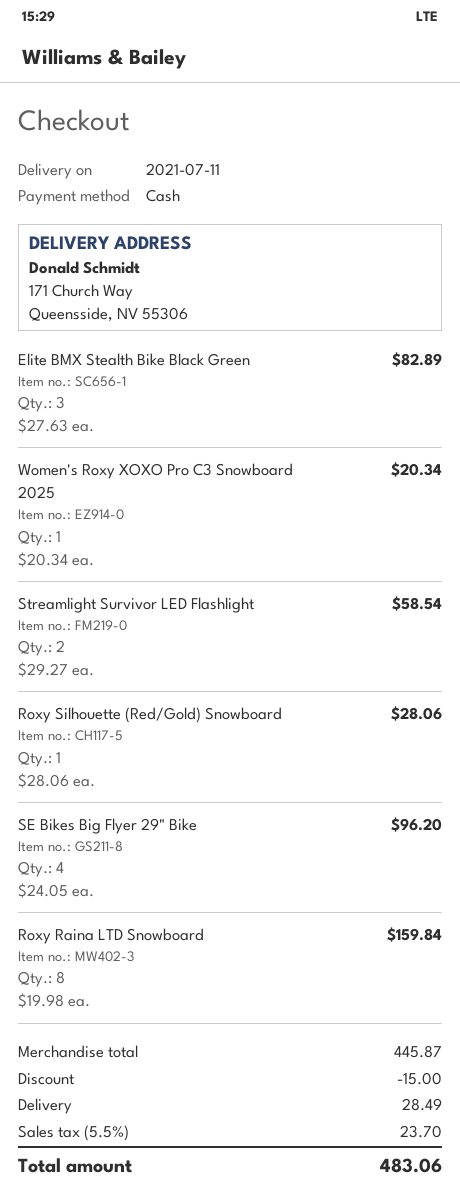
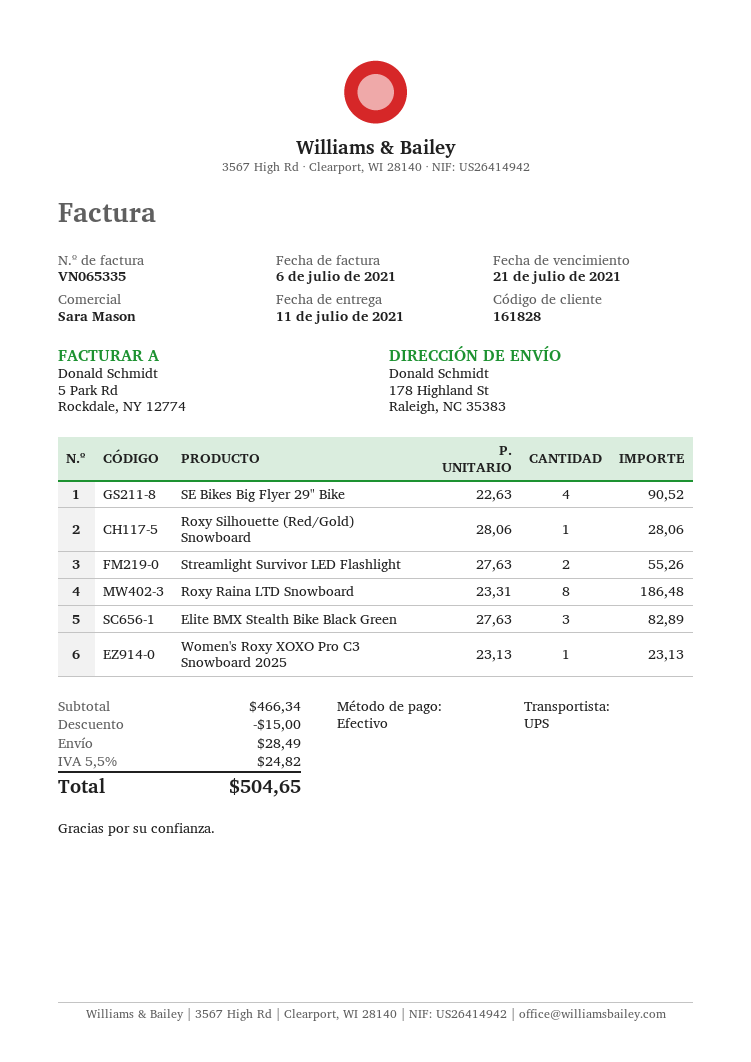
ship to: 171 Church Way, Queensside, NV 55306 -> 178 Highland St, Raleigh, NC 35383
Women's Roxy XOXO Pro C3 Snowboard 2025: 1 x 20.34 = 20.34 -> 1 x 23.13 = 23.13
Streamlight Survivor LED Flashlight: 2 x 29.27 = 58.54 -> 2 x 27.63 = 55.26
SE Bikes Big Flyer 29" Bike: 4 x 24.05 = 96.20 -> 4 x 22.63 = 90.52
Roxy Raina LTD Snowboard: 8 x 19.98 = 159.84 -> 8 x 23.31 = 186.48
subtotal: 445.87 -> 466.34
tax: 5.5% = 23.70 -> 5.5% = 24.82
total: 483.06 -> 504.65

